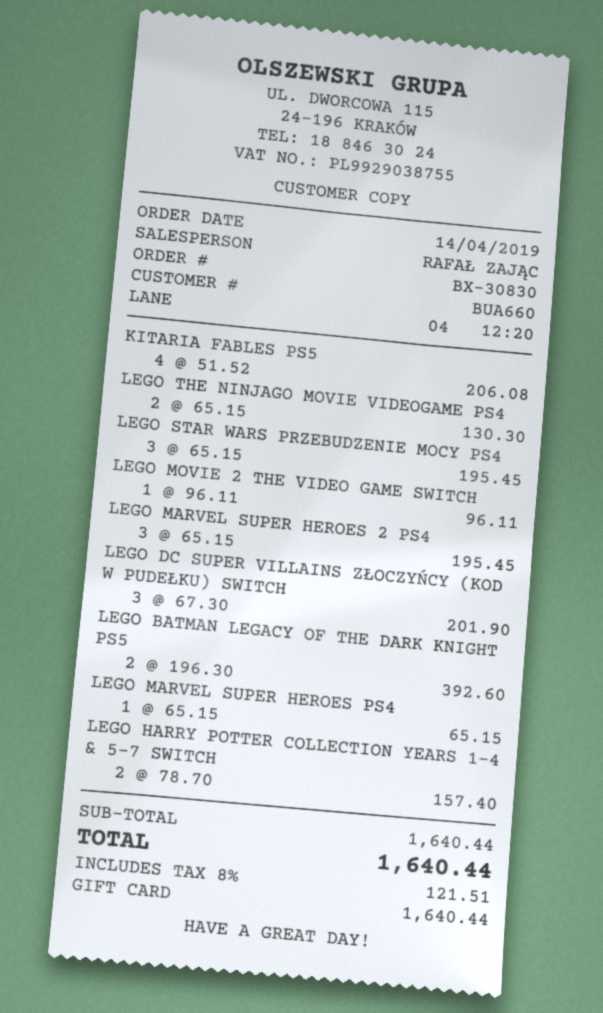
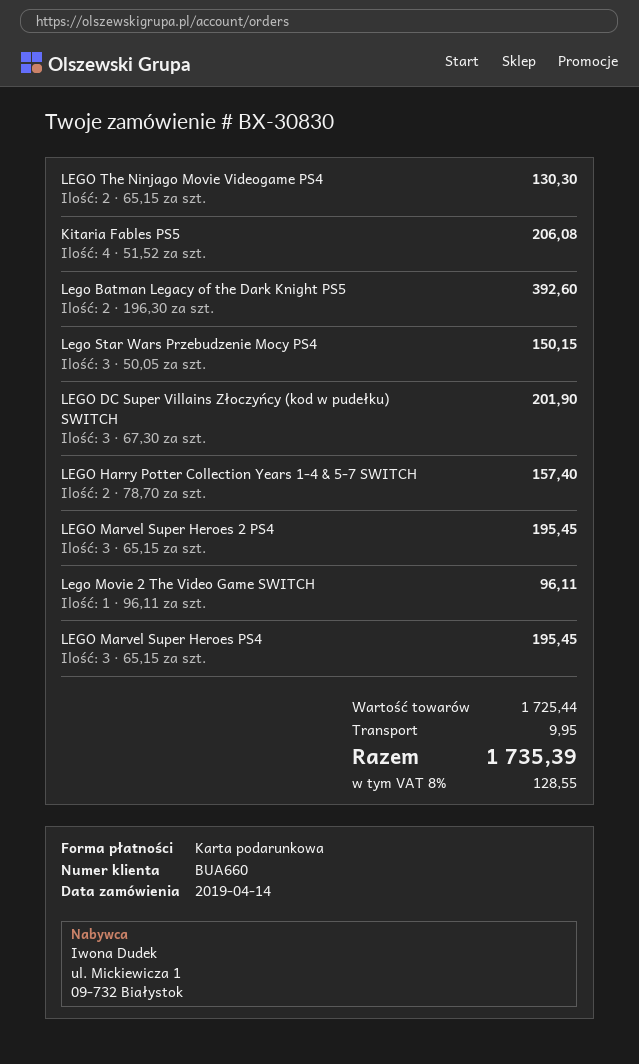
LEGO STAR WARS PRZEBUDZENIE MOCY PS4: 3 x 65.15 = 195.45 -> 3 x 50.05 = 150.15
LEGO MARVEL SUPER HEROES PS4: 1 x 65.15 = 65.15 -> 3 x 65.15 = 195.45
subtotal: 1640.44 -> 1725.44
shipping: none -> 9.95
tax: 8% = 121.51 -> 8% = 128.55
total: 1640.44 -> 1735.39

